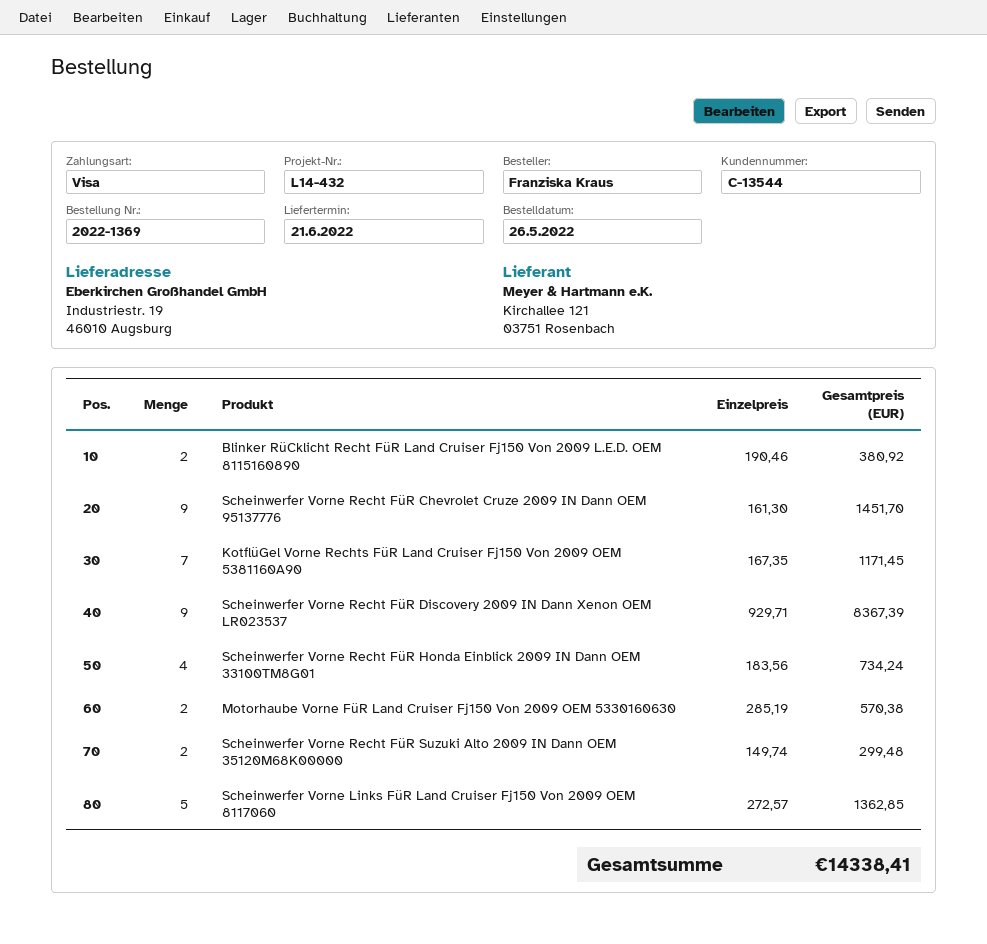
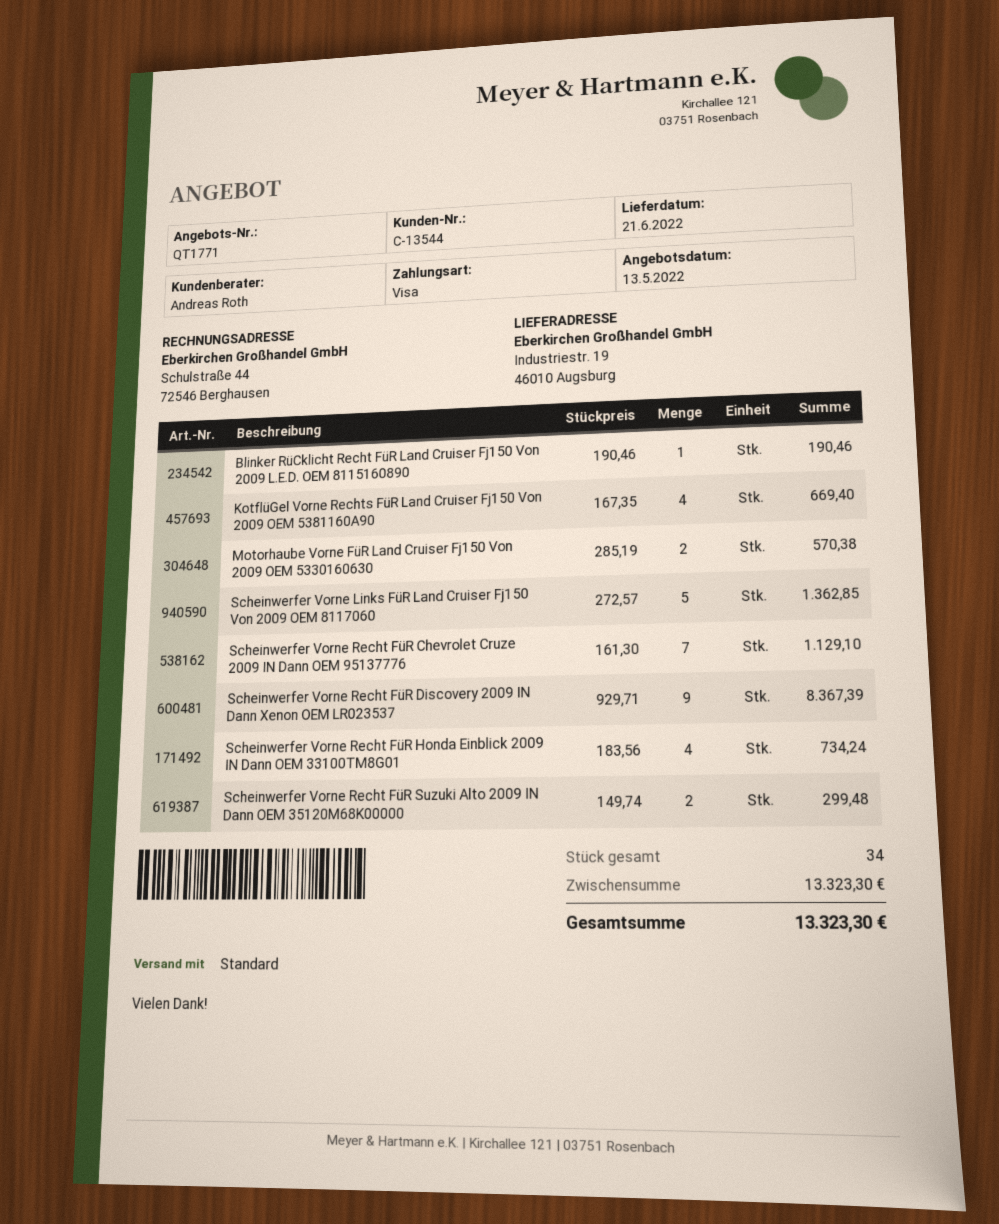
Blinker RüCklicht Recht FüR Land Cruiser Fj150 Von 2009 L.E.D. OEM 8115160890: 2 x 190.46 = 380.92 -> 1 x 190.46 = 190.46
Scheinwerfer Vorne Recht FüR Chevrolet Cruze 2009 IN Dann OEM 95137776: 9 x 161.30 = 1451.70 -> 7 x 161.30 = 1129.10
KotflüGel Vorne Rechts FüR Land Cruiser Fj150 Von 2009 OEM 5381160A90: 7 x 167.35 = 1171.45 -> 4 x 167.35 = 669.40
total: 14338.41 -> 13323.30

